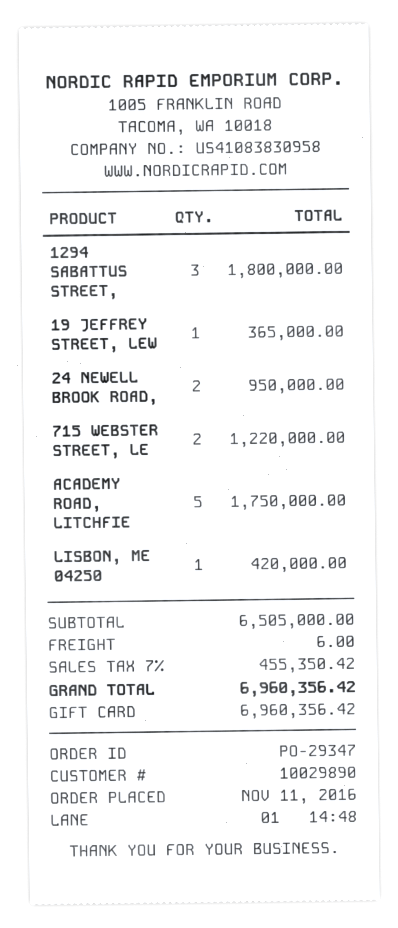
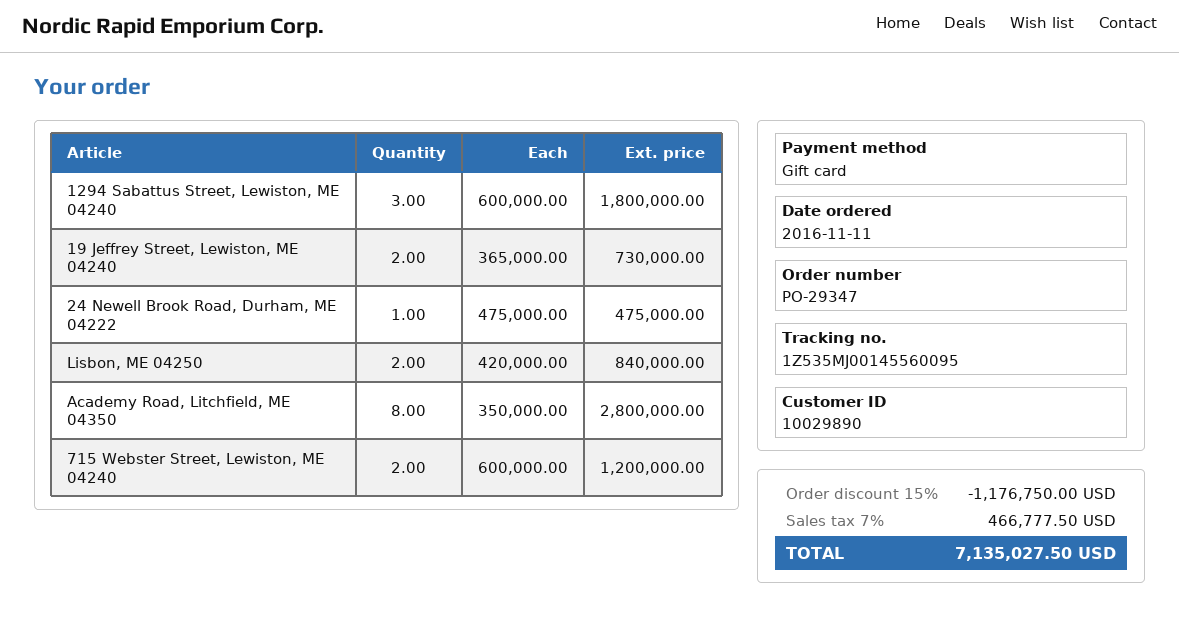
19 JEFFREY STREET, LEW: 1 for 365000.00 -> 2 for 730000.00
24 NEWELL BROOK ROAD,: 2 for 950000.00 -> 1 for 475000.00
715 WEBSTER STREET, LE: 2 for 1220000.00 -> 2 for 1200000.00
ACADEMY ROAD, LITCHFIE: 5 for 1750000.00 -> 8 for 2800000.00
LISBON, ME 04250: 1 for 420000.00 -> 2 for 840000.00
discount: none -> 15% = 1176750.00
shipping: 6.00 -> none
tax: 7% = 455350.42 -> 7% = 466777.50
total: 6960356.42 -> 7135027.50

